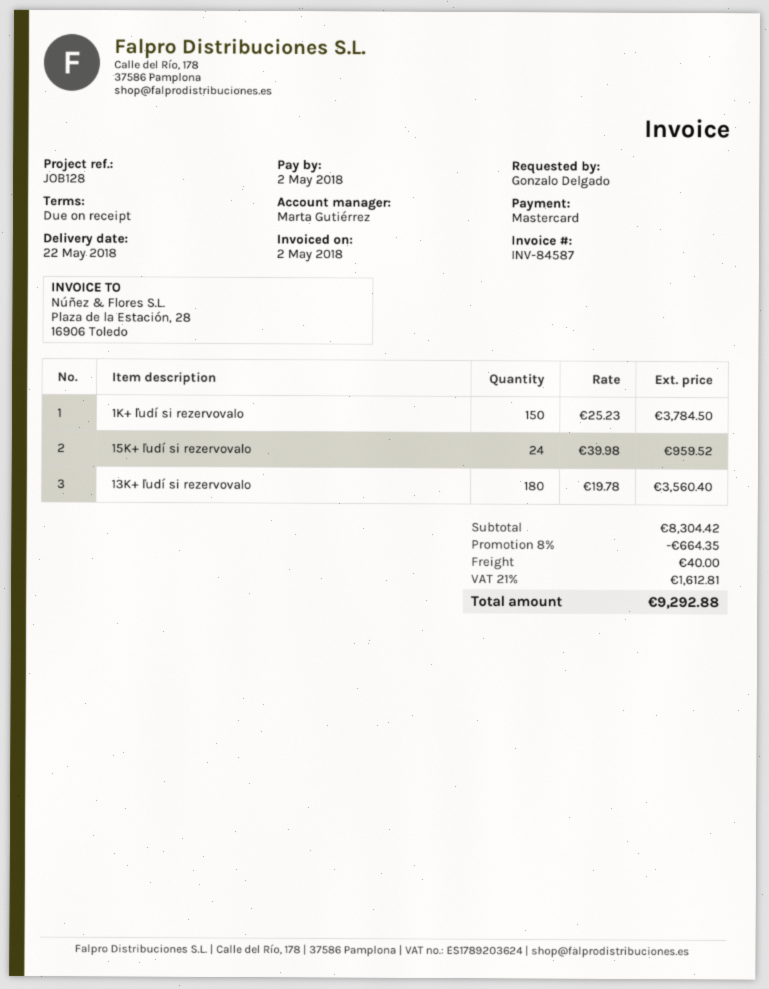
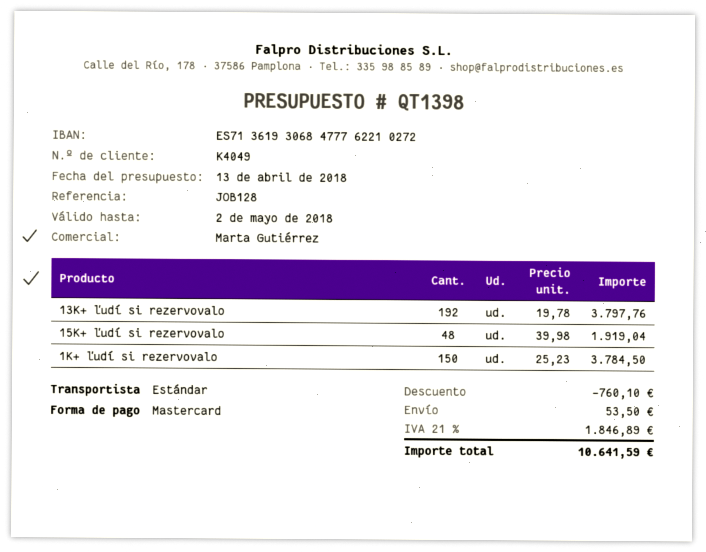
15K+ ľudí si rezervovalo: 24 x 39.98 = 959.52 -> 48 x 39.98 = 1919.04
13K+ ľudí si rezervovalo: 180 x 19.78 = 3560.40 -> 192 x 19.78 = 3797.76
discount: 664.35 -> 760.10
shipping: 40.00 -> 53.50
tax: 21% = 1612.81 -> 21% = 1846.89
total: 9292.88 -> 10641.59

